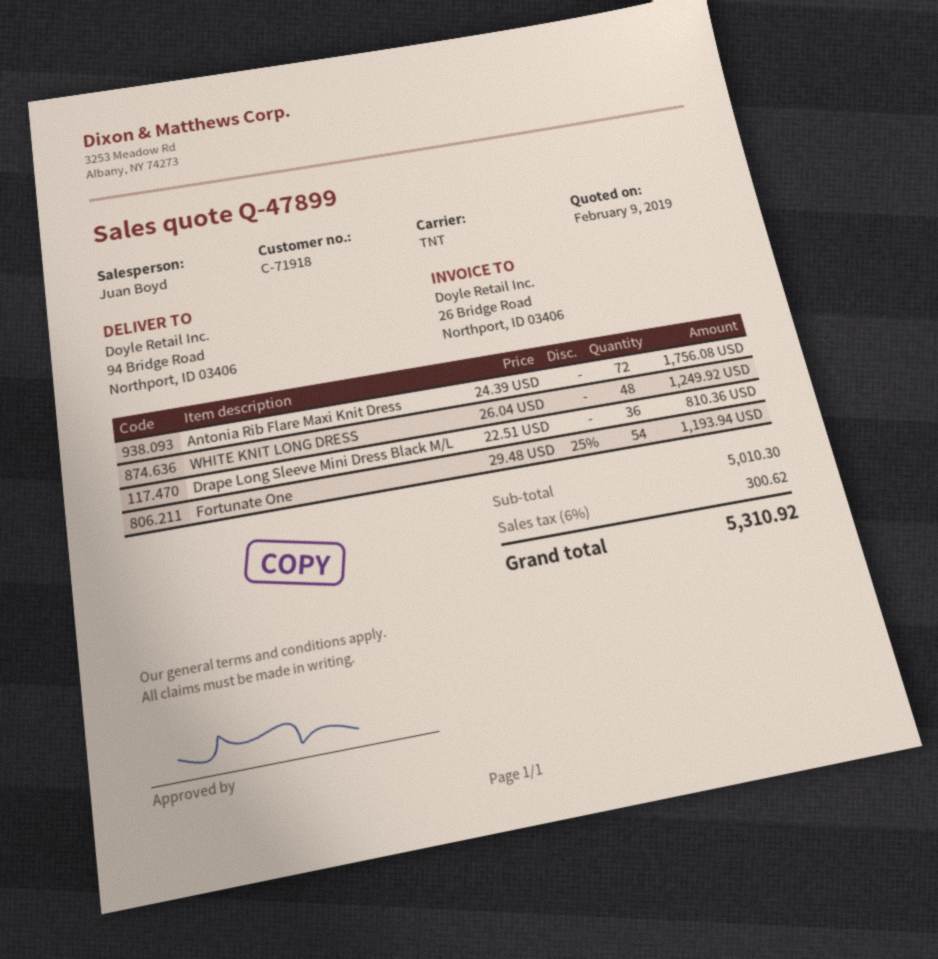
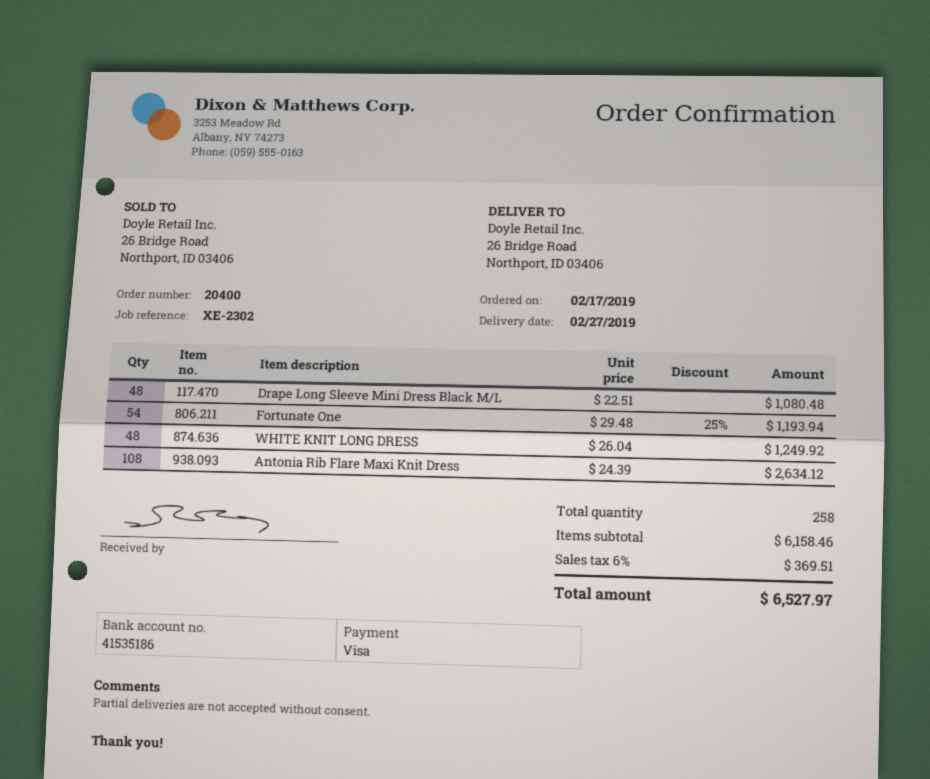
ship to: 94 Bridge Road, Northport, ID 03406 -> 26 Bridge Road, Northport, ID 03406
Antonia Rib Flare Maxi Knit Dress: 72 x 24.39 = 1756.08 -> 108 x 24.39 = 2634.12
Drape Long Sleeve Mini Dress Black M/L: 36 x 22.51 = 810.36 -> 48 x 22.51 = 1080.48
subtotal: 5010.30 -> 6158.46
tax: 6% = 300.62 -> 6% = 369.51
total: 5310.92 -> 6527.97

